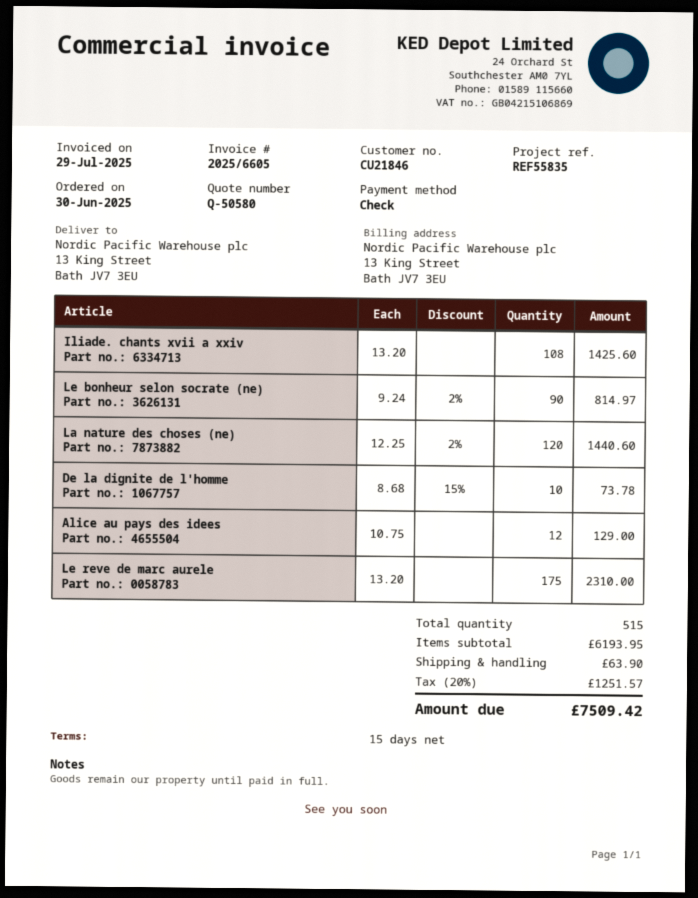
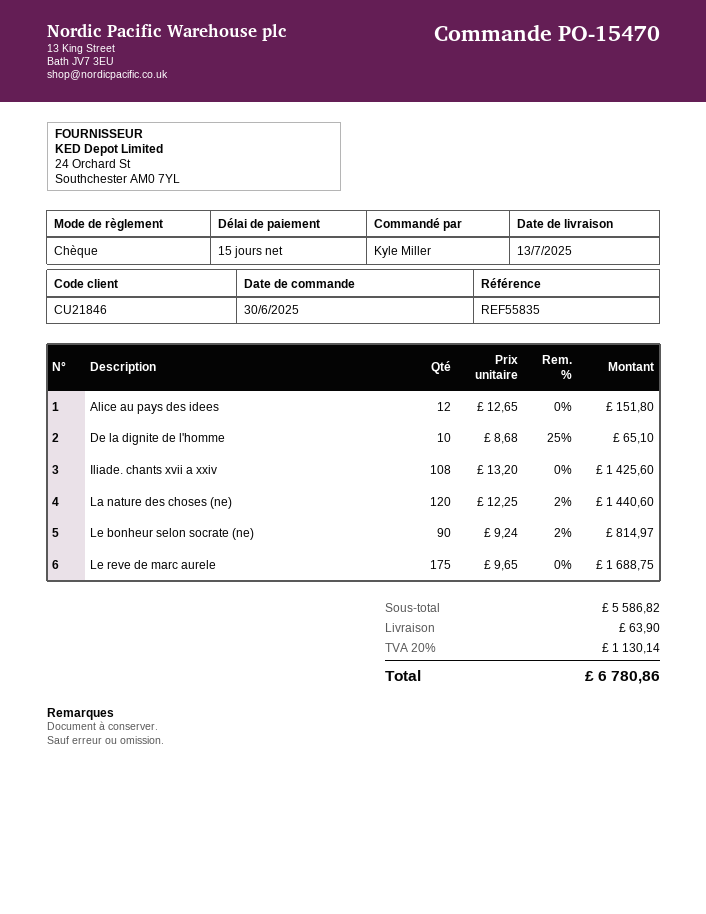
De la dignite de l'homme: 10 x 8.68 - 15% = 73.78 -> 10 x 8.68 - 25% = 65.10
Alice au pays des idees: 12 x 10.75 = 129.00 -> 12 x 12.65 = 151.80
Le reve de marc aurele: 175 x 13.20 = 2310.00 -> 175 x 9.65 = 1688.75
subtotal: 6193.95 -> 5586.82
tax: 20% = 1251.57 -> 20% = 1130.14
total: 7509.42 -> 6780.86

